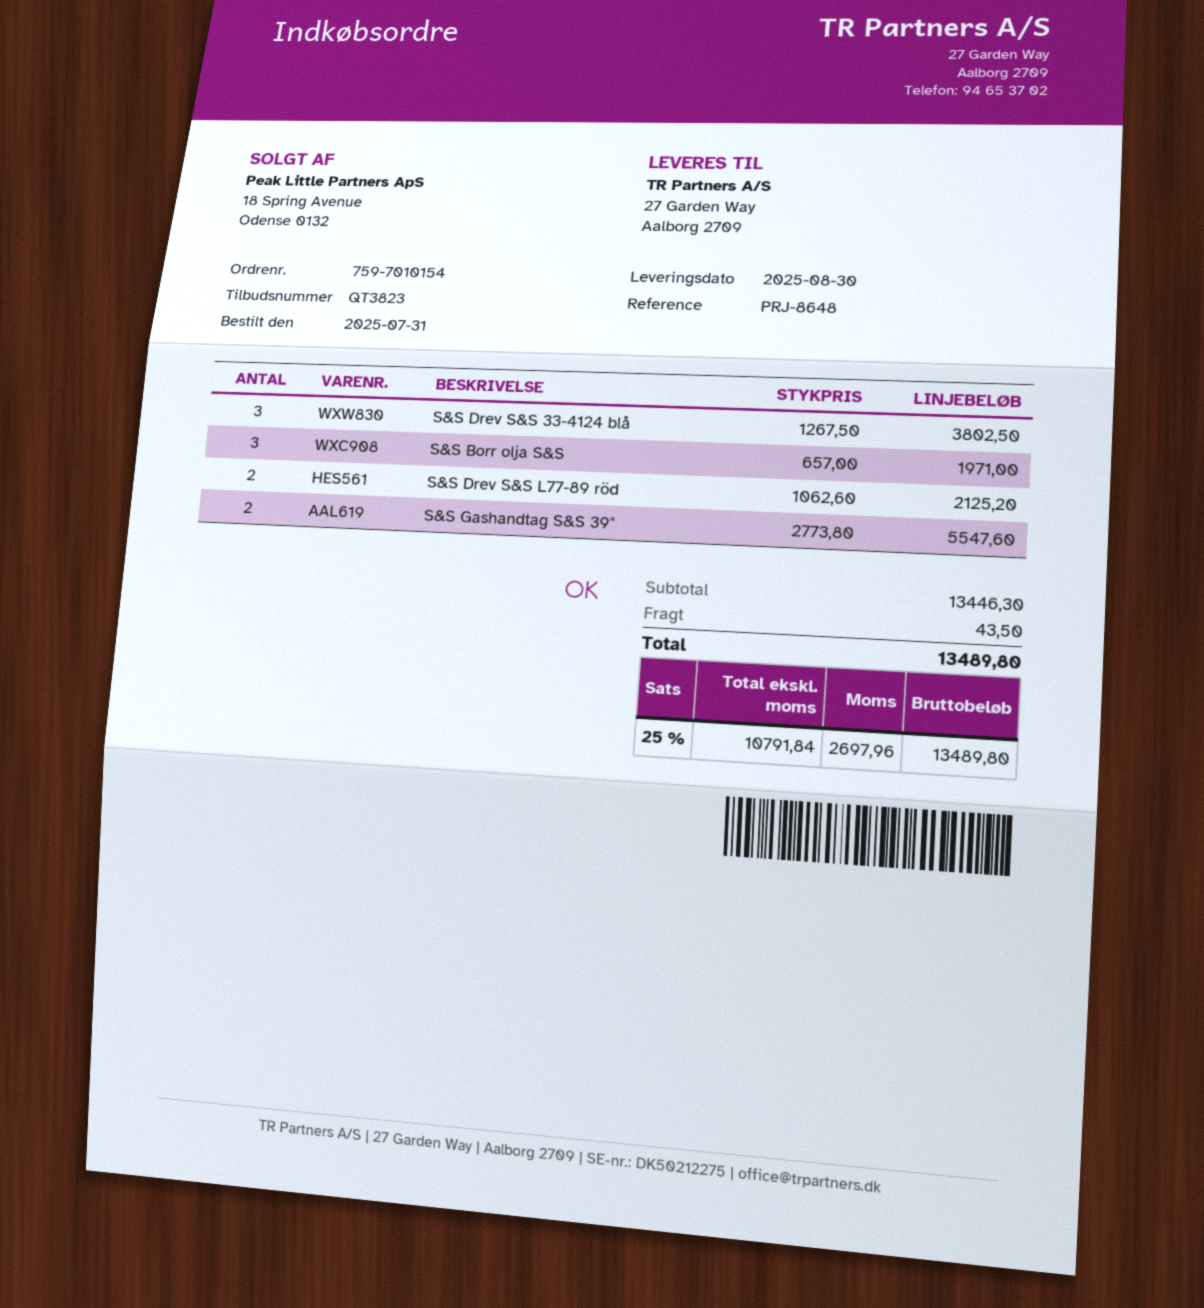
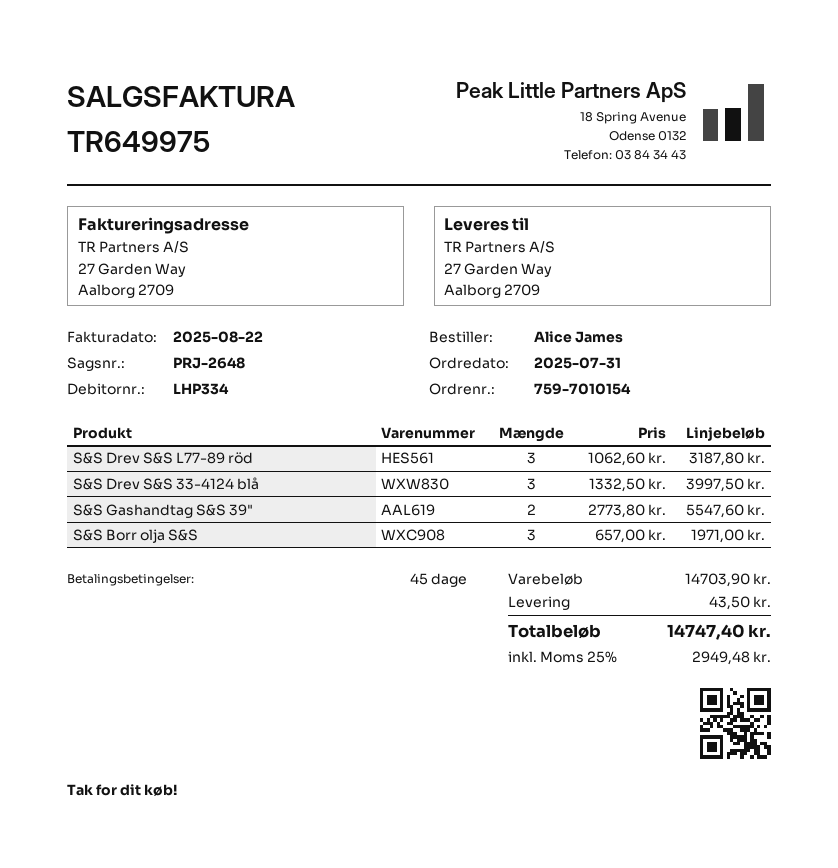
reference: PRJ-8648 -> PRJ-2648
S&S Drev S&S 33-4124 blå: 3 x 1267.50 = 3802.50 -> 3 x 1332.50 = 3997.50
S&S Drev S&S L77-89 röd: 2 x 1062.60 = 2125.20 -> 3 x 1062.60 = 3187.80
subtotal: 13446.30 -> 14703.90
tax: 25% = 2697.96 -> 25% = 2949.48
total: 13489.80 -> 14747.40

